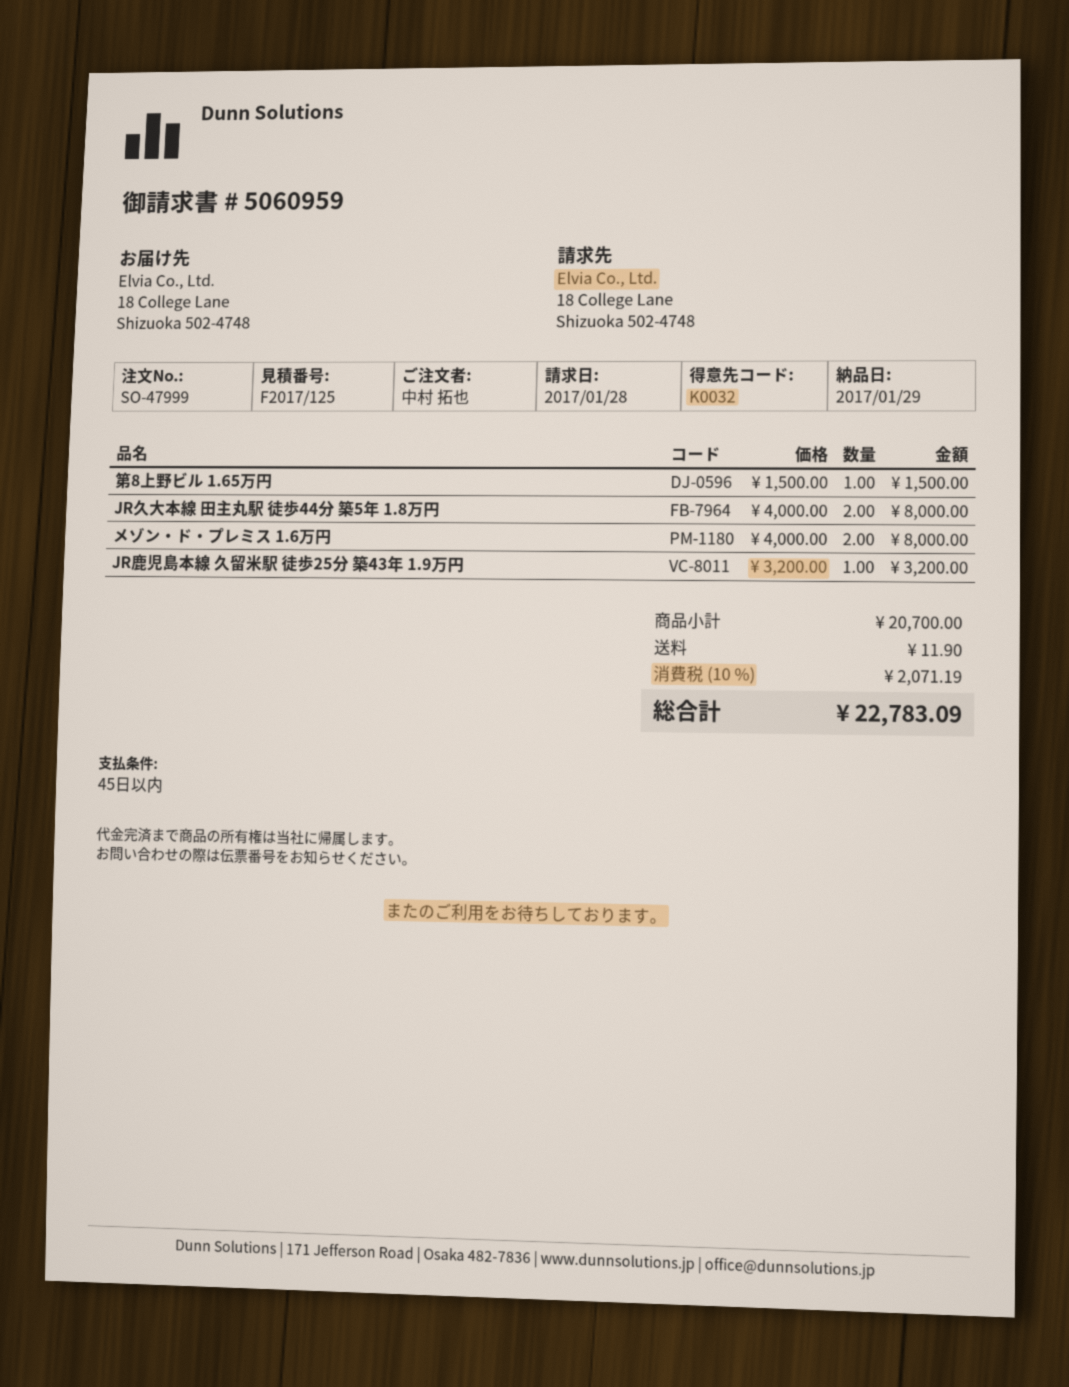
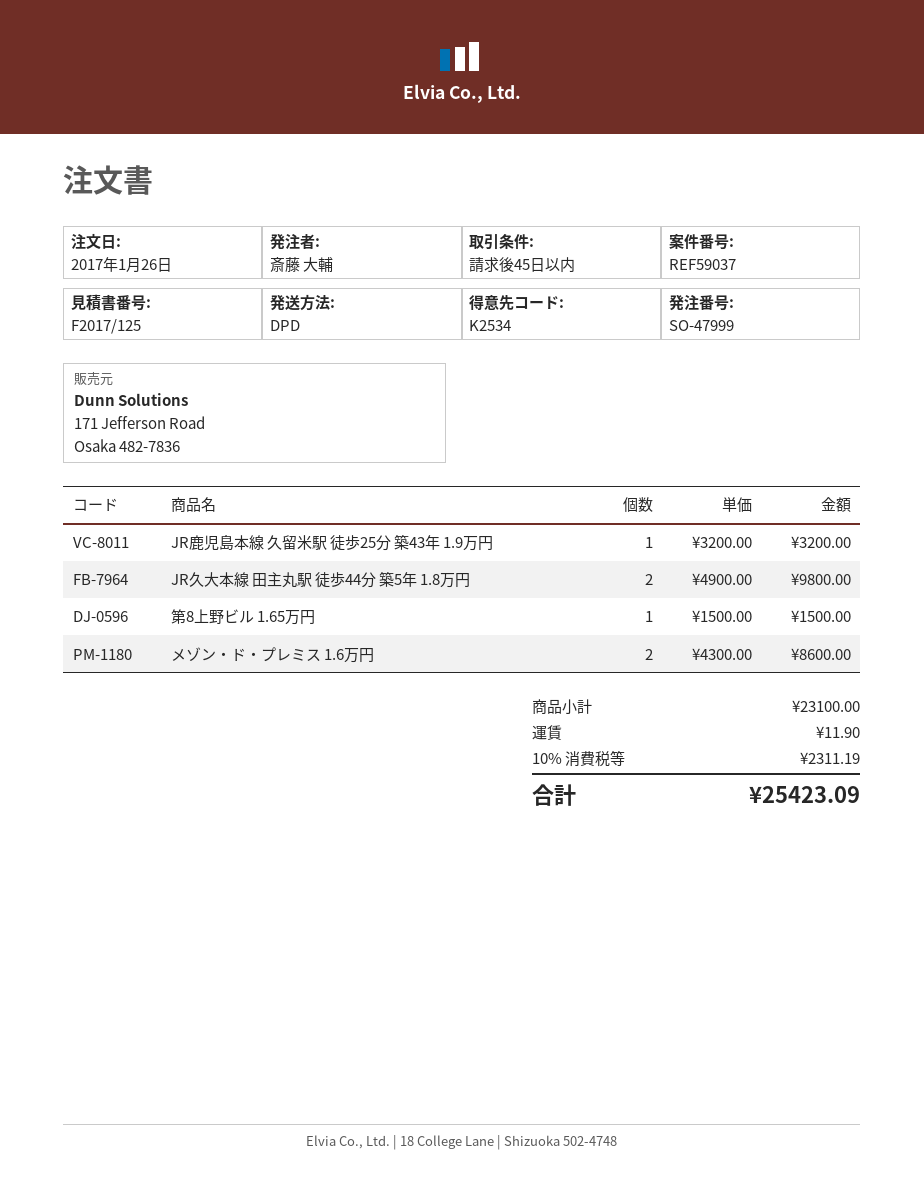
customer number: K0032 -> K2534
ordered by: 中村 拓也 -> 斎藤 大輔
JR久大本線 田主丸駅 徒歩44分 築5年 1.8万円: 2 x 4000.00 = 8000.00 -> 2 x 4900.00 = 9800.00
メゾン・ド・プレミス 1.6万円: 2 x 4000.00 = 8000.00 -> 2 x 4300.00 = 8600.00
subtotal: 20700.00 -> 23100.00
tax: 10% = 2071.19 -> 10% = 2311.19
total: 22783.09 -> 25423.09

